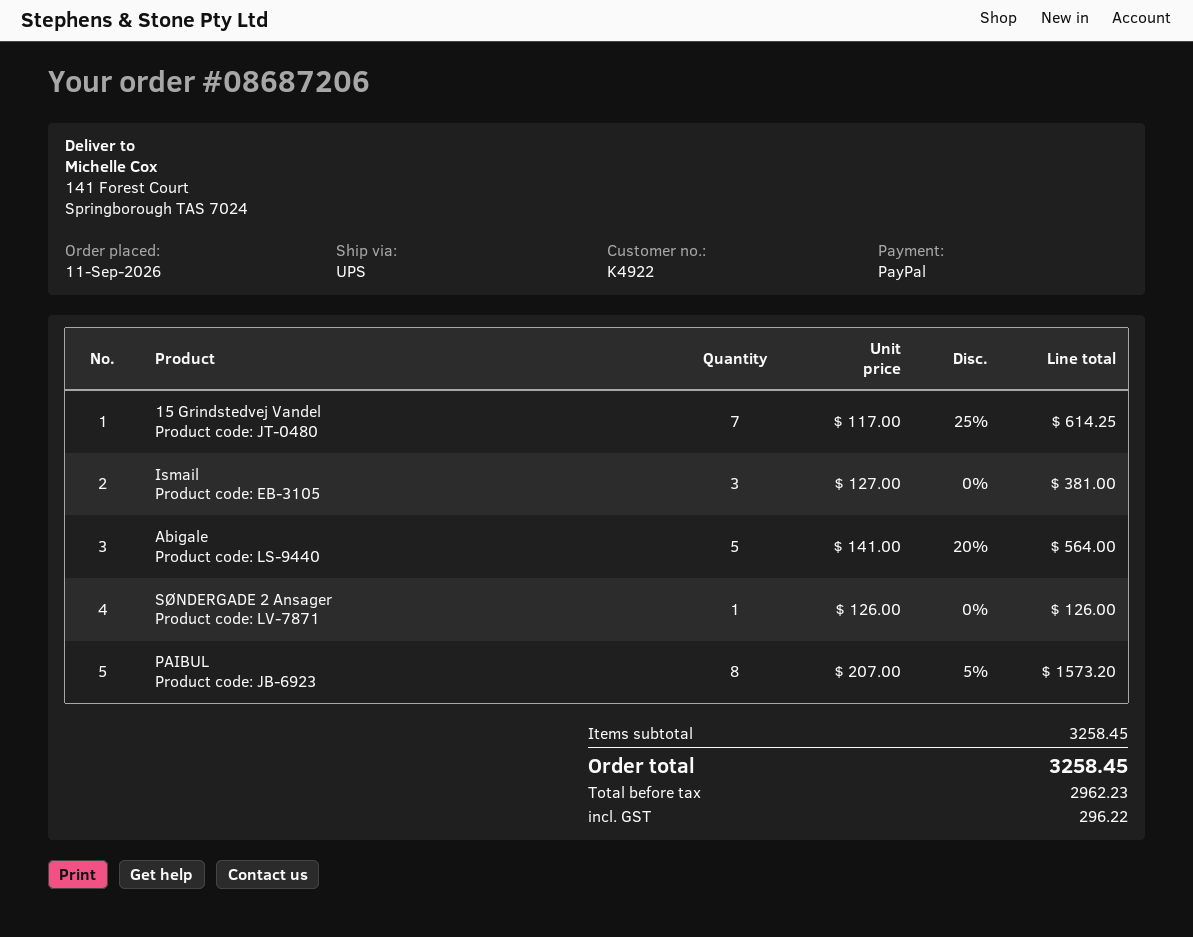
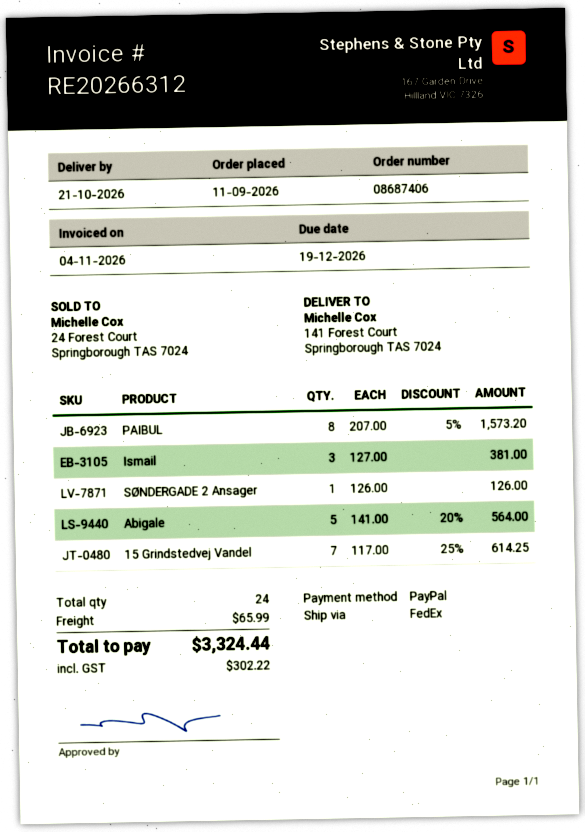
order number: 08687206 -> 08687406
shipping method: UPS -> FedEx
shipping: none -> 65.99
tax: 296.22 -> 302.22
total: 3258.45 -> 3324.44

